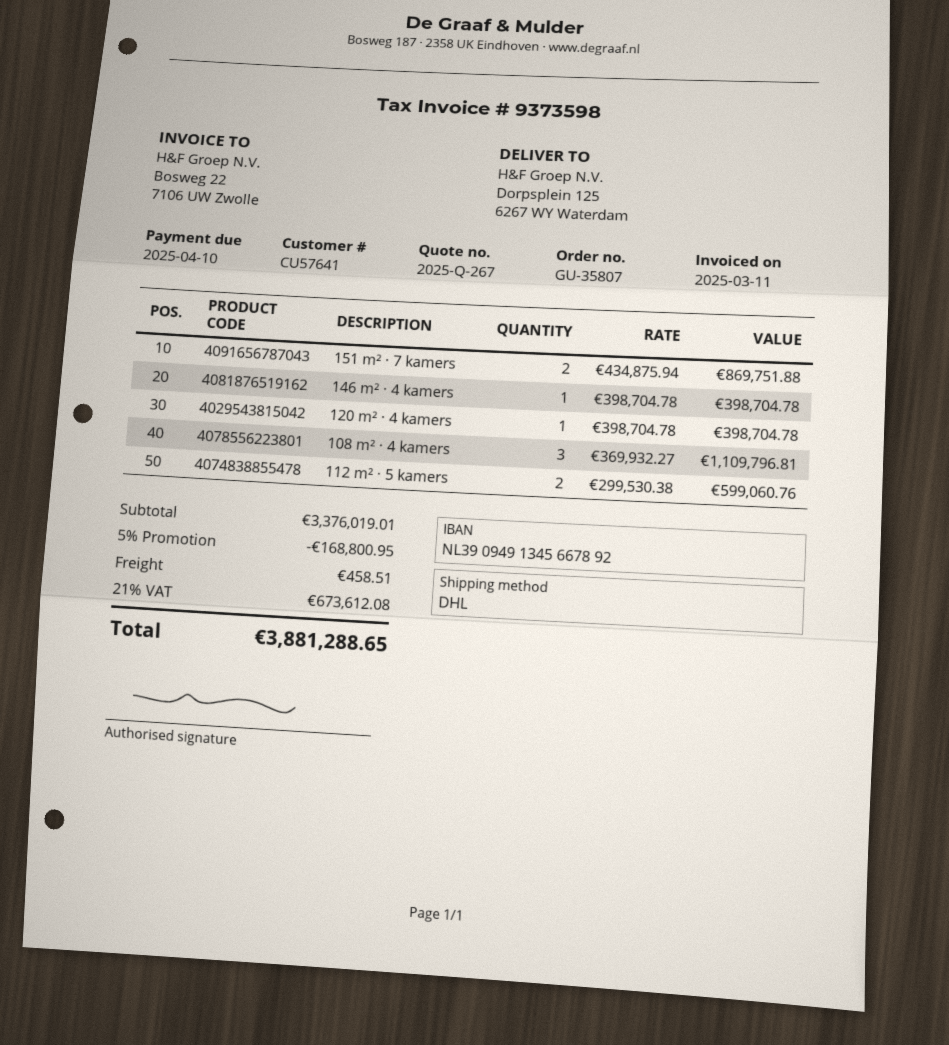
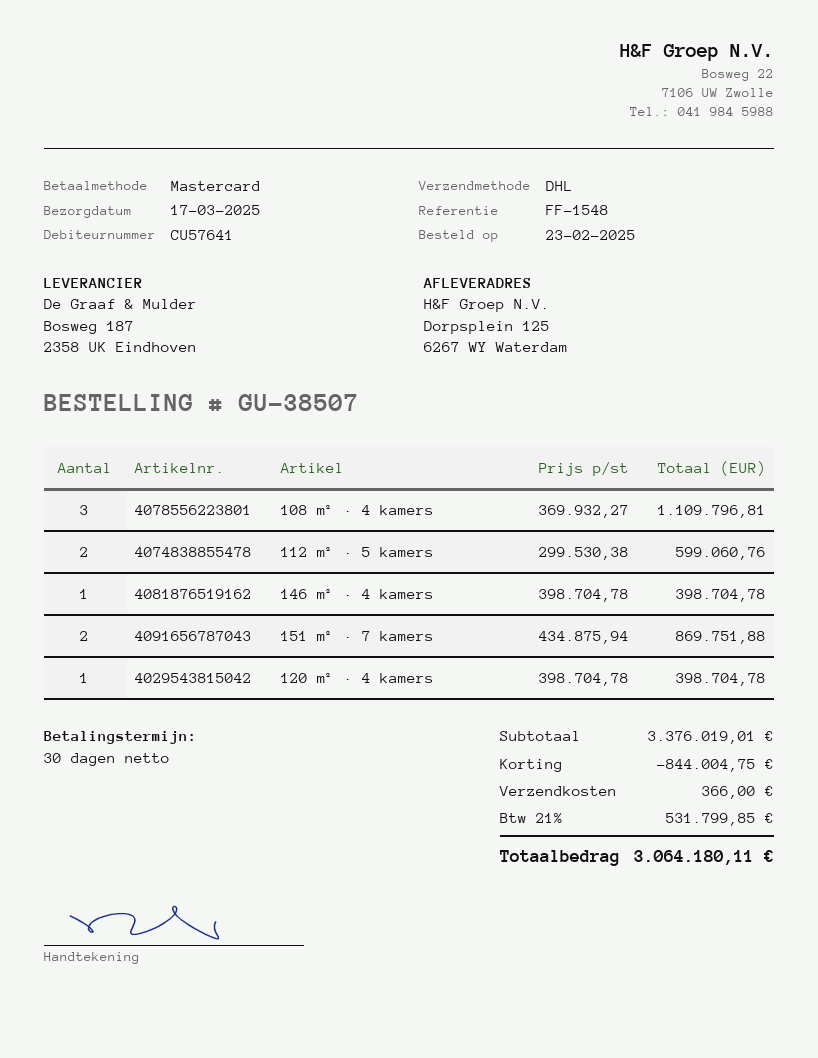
order number: GU-35807 -> GU-38507
discount: 168800.95 -> 844004.75
shipping: 458.51 -> 366.00
tax: 21% = 673612.08 -> 21% = 531799.85
total: 3881288.65 -> 3064180.11

